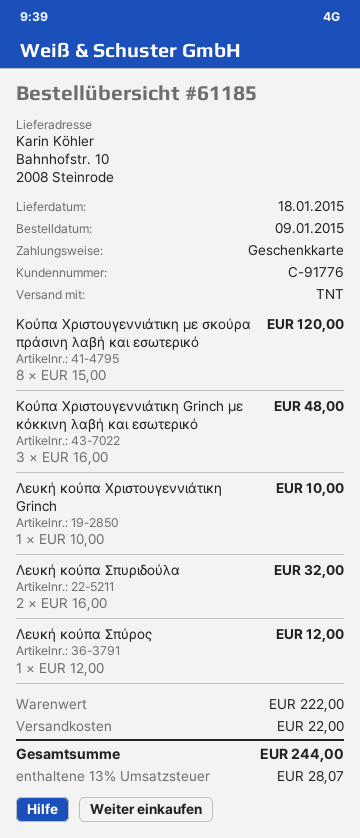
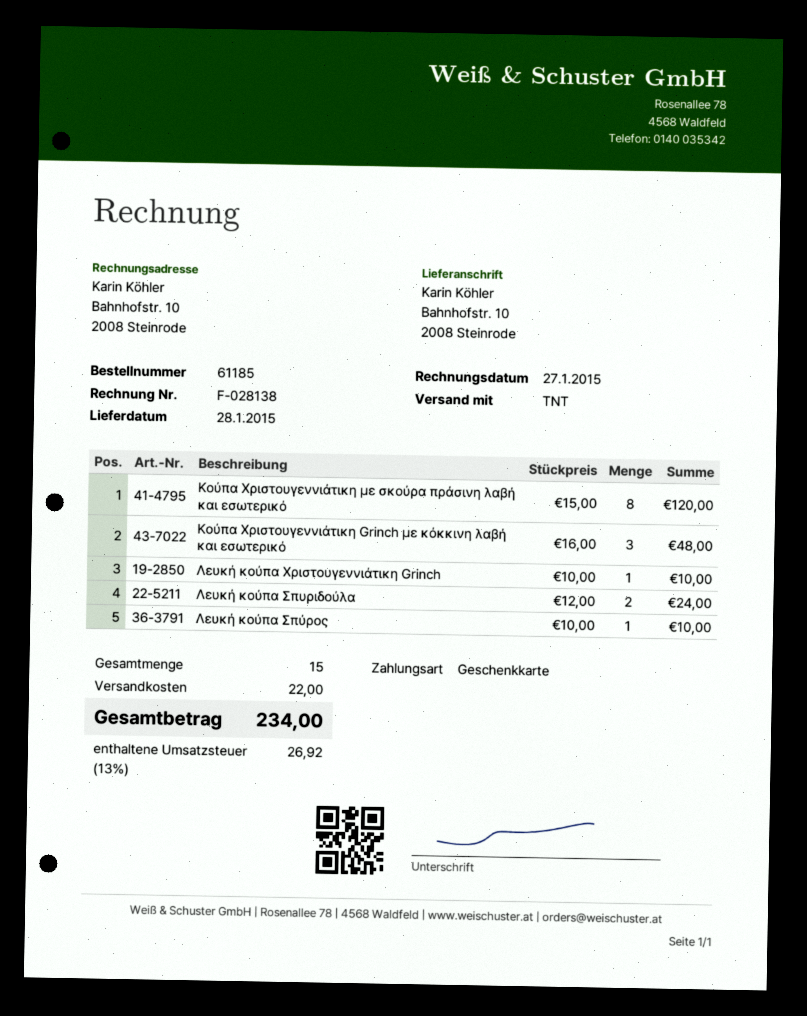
delivery date: 2015-01-18 -> 2015-01-28
Λευκή κούπα Σπυριδούλα: 2 x 16.00 = 32.00 -> 2 x 12.00 = 24.00
Λευκή κούπα Σπύρος: 1 x 12.00 = 12.00 -> 1 x 10.00 = 10.00
tax: 13% = 28.07 -> 13% = 26.92
total: 244.00 -> 234.00

